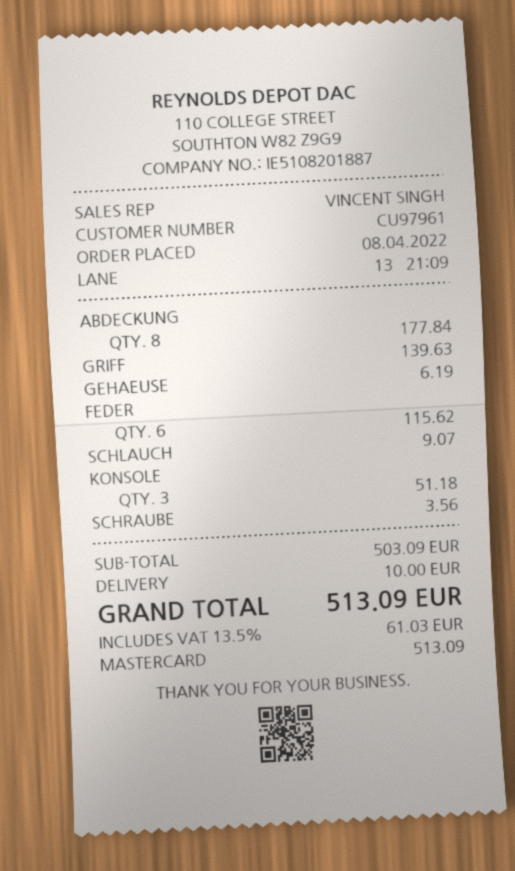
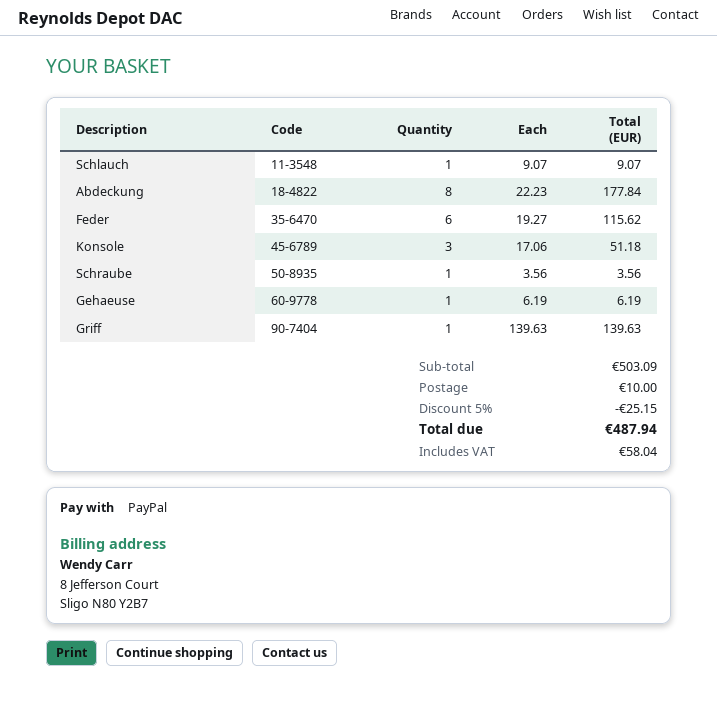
payment method: Mastercard -> PayPal
discount: none -> 5% = 25.15
tax: 61.03 -> 58.04
total: 513.09 -> 487.94

